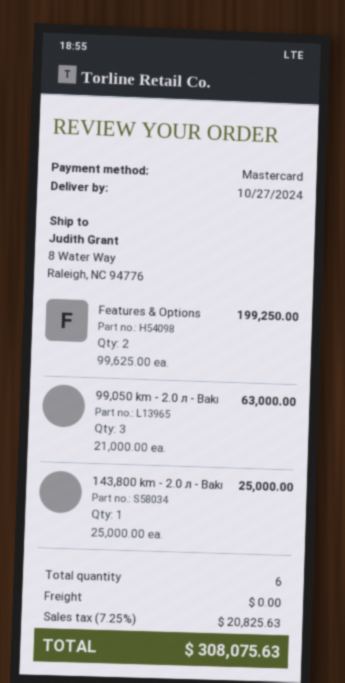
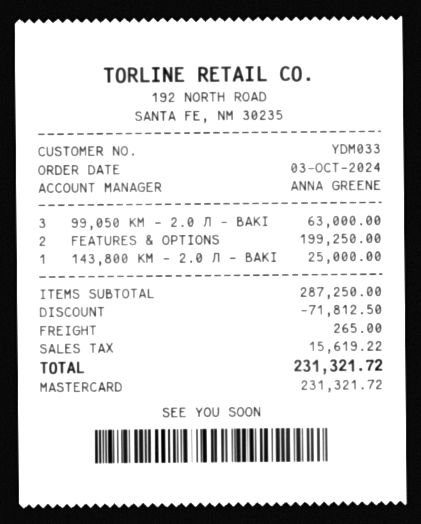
discount: none -> 71812.50
shipping: 0.00 -> 265.00
tax: 20825.63 -> 15619.22
total: 308075.63 -> 231321.72

